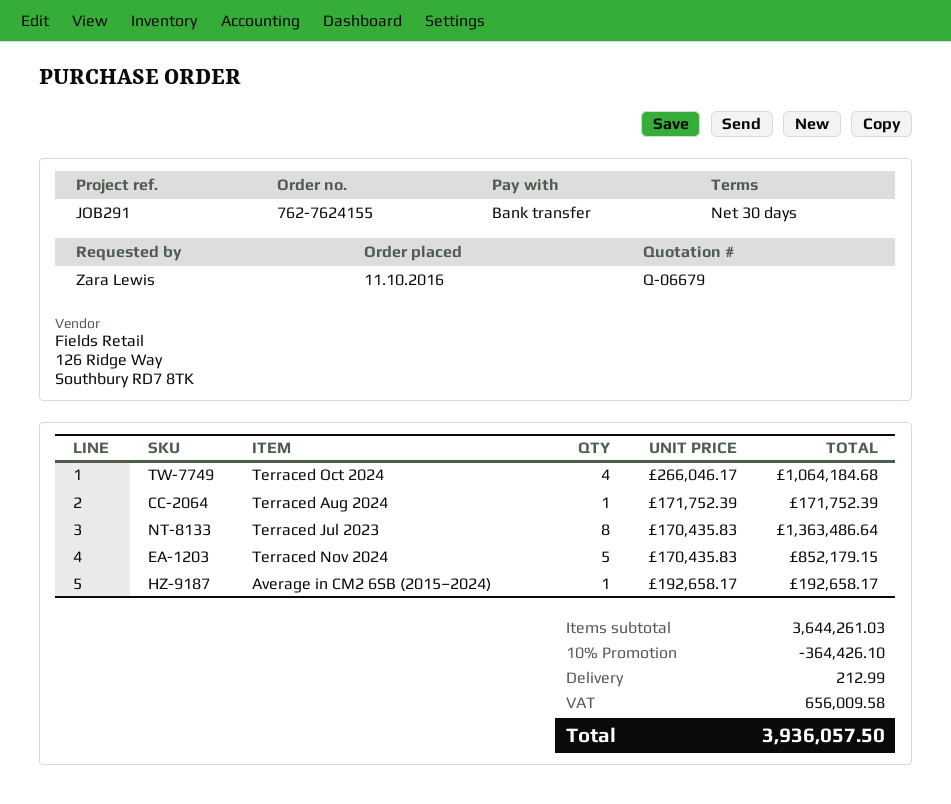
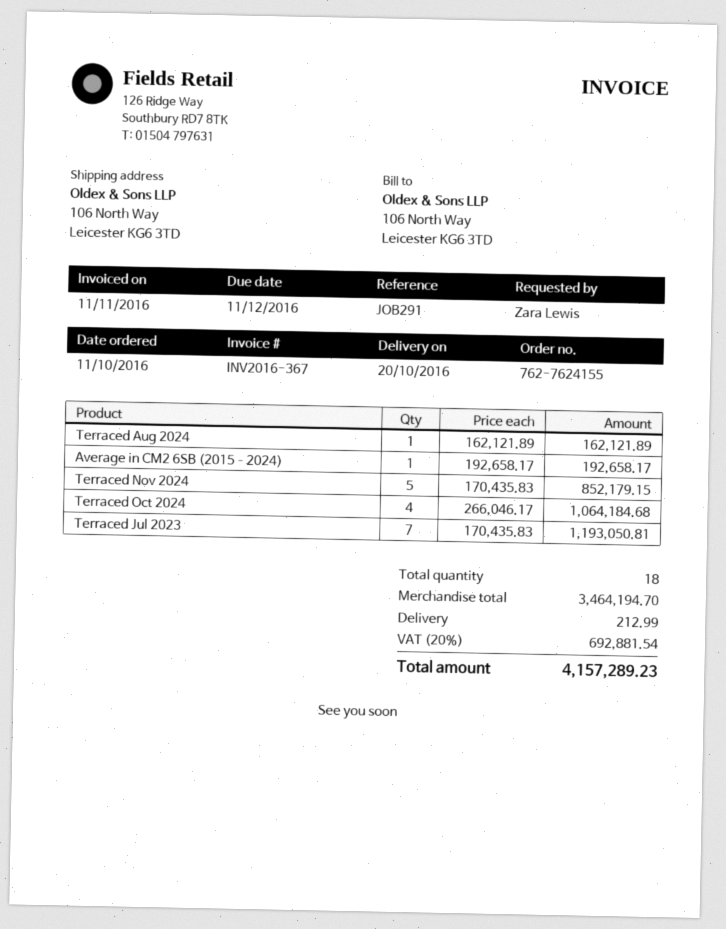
Terraced Aug 2024: 1 x 171752.39 = 171752.39 -> 1 x 162121.89 = 162121.89
Terraced Jul 2023: 8 x 170435.83 = 1363486.64 -> 7 x 170435.83 = 1193050.81
subtotal: 3644261.03 -> 3464194.70
discount: 10% = 364426.10 -> none
tax: 656009.58 -> 692881.54
total: 3936057.50 -> 4157289.23

